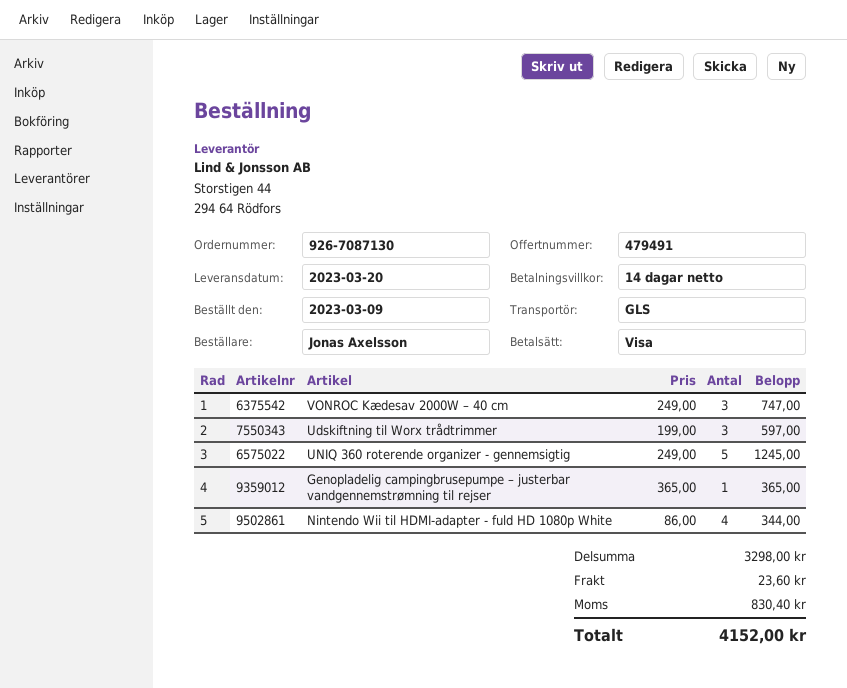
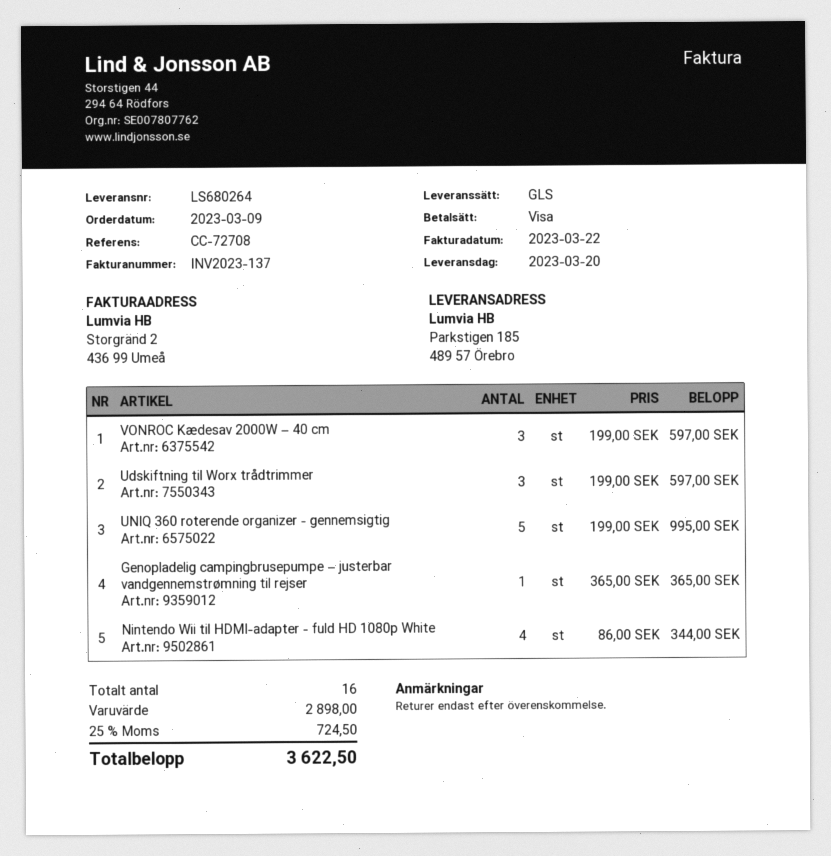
VONROC Kædesav 2000W – 40 cm: 3 x 249.00 = 747.00 -> 3 x 199.00 = 597.00
UNIQ 360 roterende organizer - gennemsigtig: 5 x 249.00 = 1245.00 -> 5 x 199.00 = 995.00
subtotal: 3298.00 -> 2898.00
shipping: 23.60 -> none
tax: 830.40 -> 724.50
total: 4152.00 -> 3622.50

